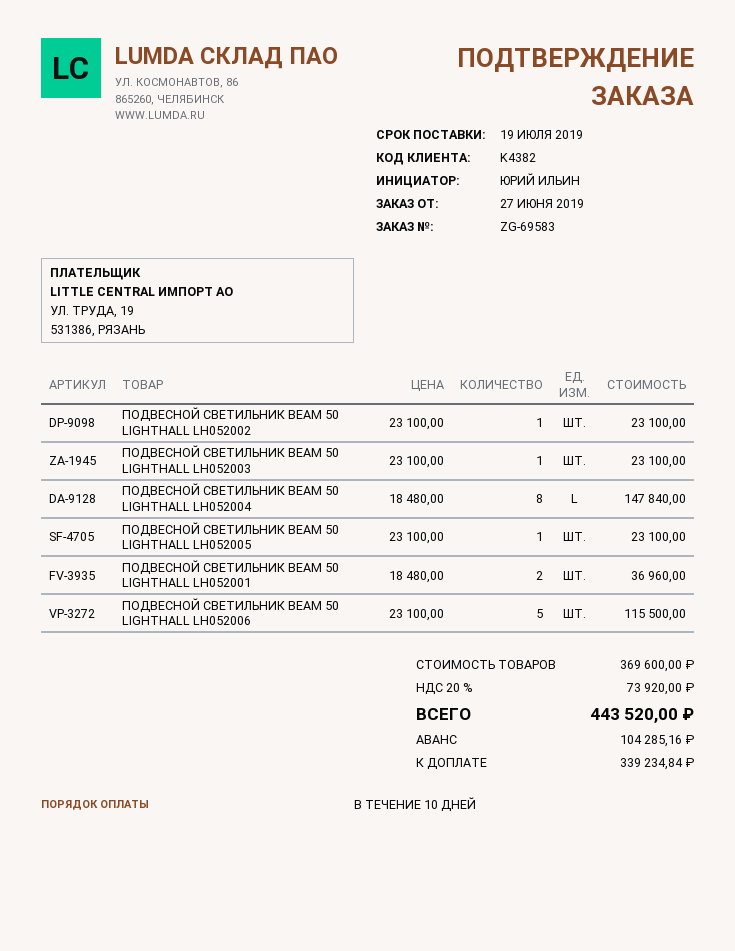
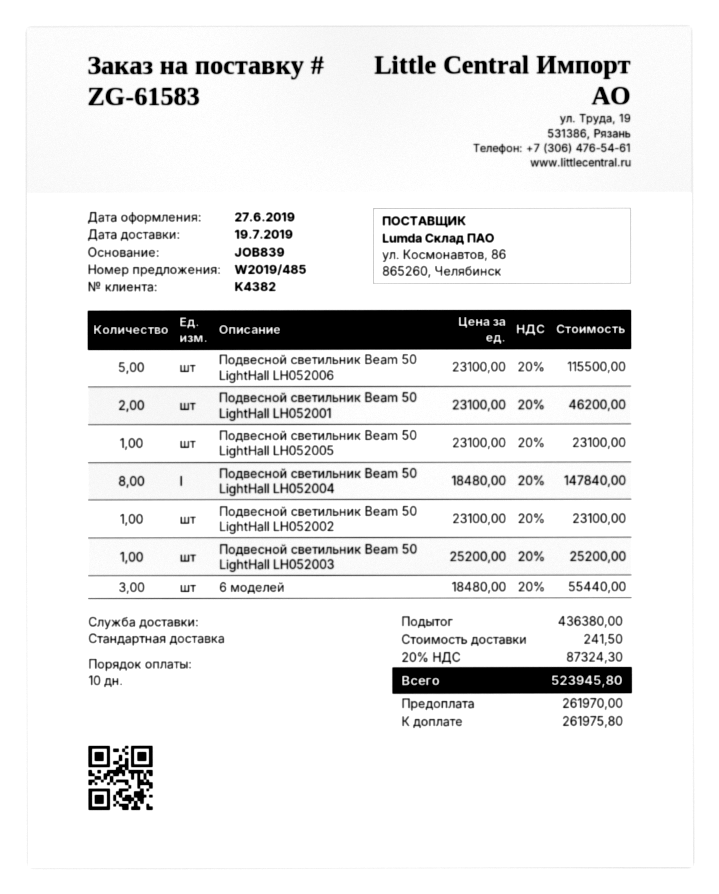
order number: ZG-69583 -> ZG-61583
ПОДВЕСНОЙ СВЕТИЛЬНИК BEAM 50 LIGHTHALL LH052003: 1 x 23100.00 = 23100.00 -> 1 x 25200.00 = 25200.00
ПОДВЕСНОЙ СВЕТИЛЬНИК BEAM 50 LIGHTHALL LH052001: 2 x 18480.00 = 36960.00 -> 2 x 23100.00 = 46200.00
6 моделей: none -> 3 x 18480.00 = 55440.00
subtotal: 369600.00 -> 436380.00
shipping: none -> 241.50
tax: 20% = 73920.00 -> 20% = 87324.30
total: 443520.00 -> 523945.80
deposit: 104285.16 -> 261970.00
balance: 339234.84 -> 261975.80

